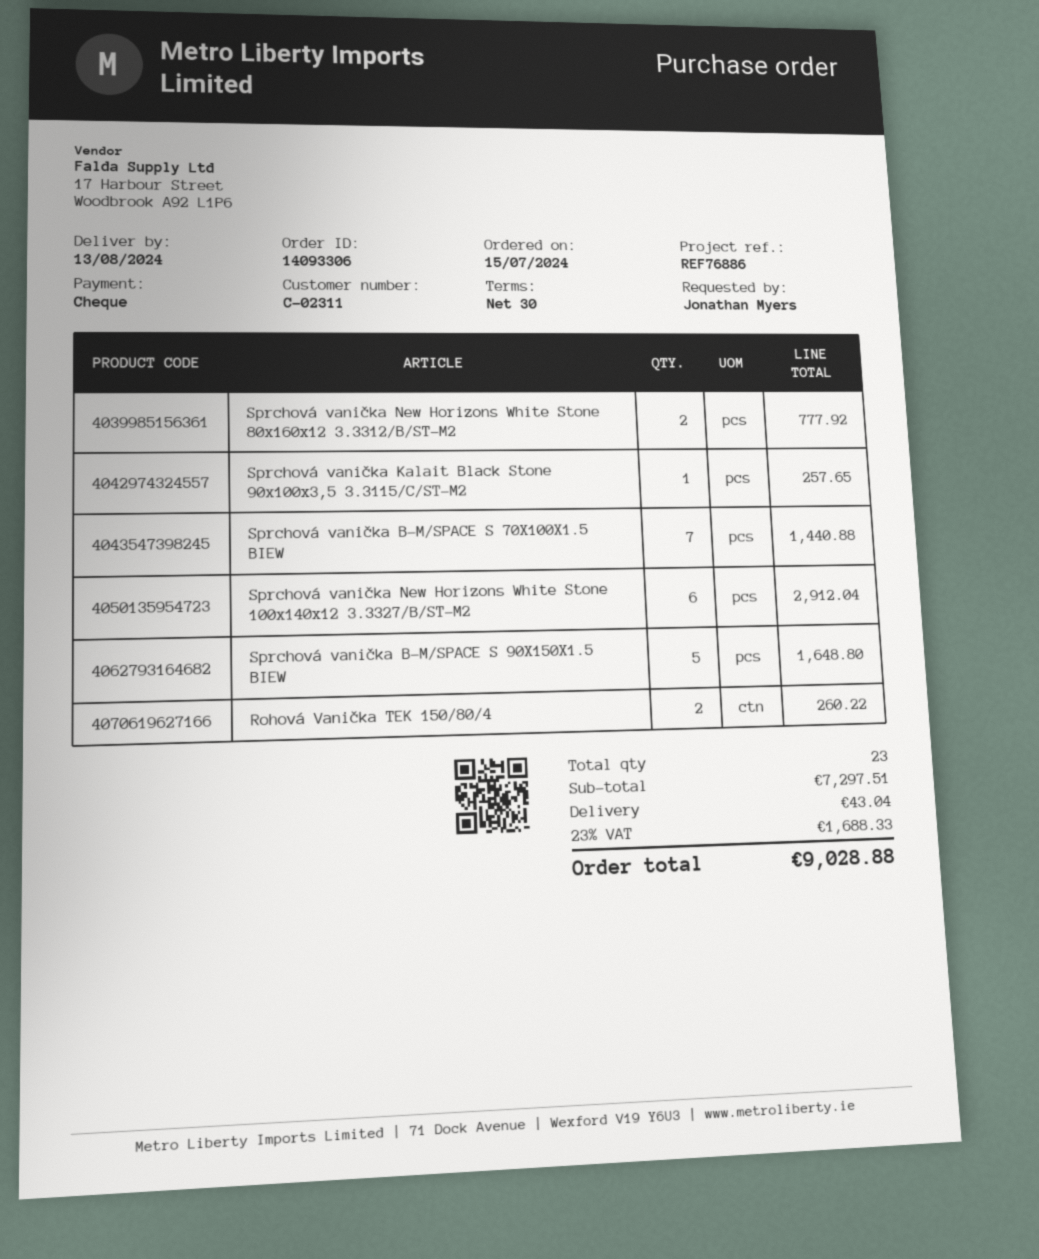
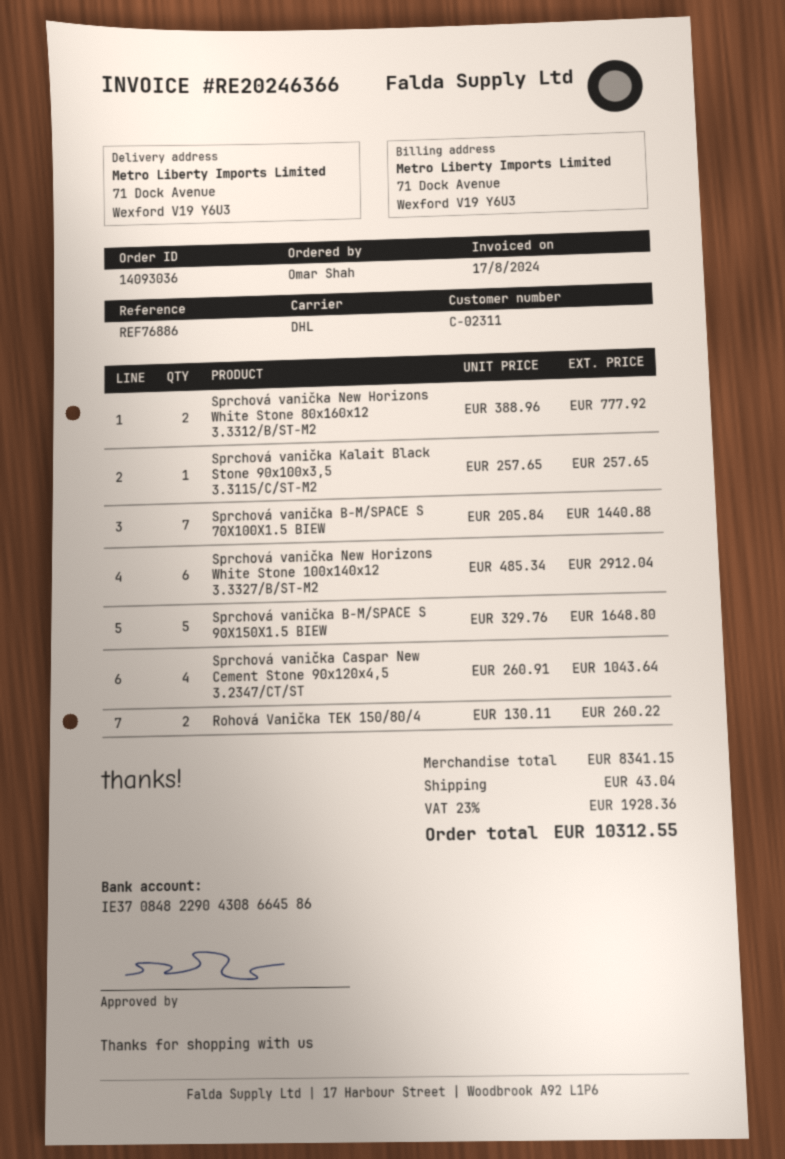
order number: 14093306 -> 14093036
ordered by: Jonathan Myers -> Omar Shah
Sprchová vanička Caspar New Cement Stone 90x120x4,5 3.2347/CT/ST: none -> 4 for 1043.64
subtotal: 7297.51 -> 8341.15
tax: 23% = 1688.33 -> 23% = 1928.36
total: 9028.88 -> 10312.55

